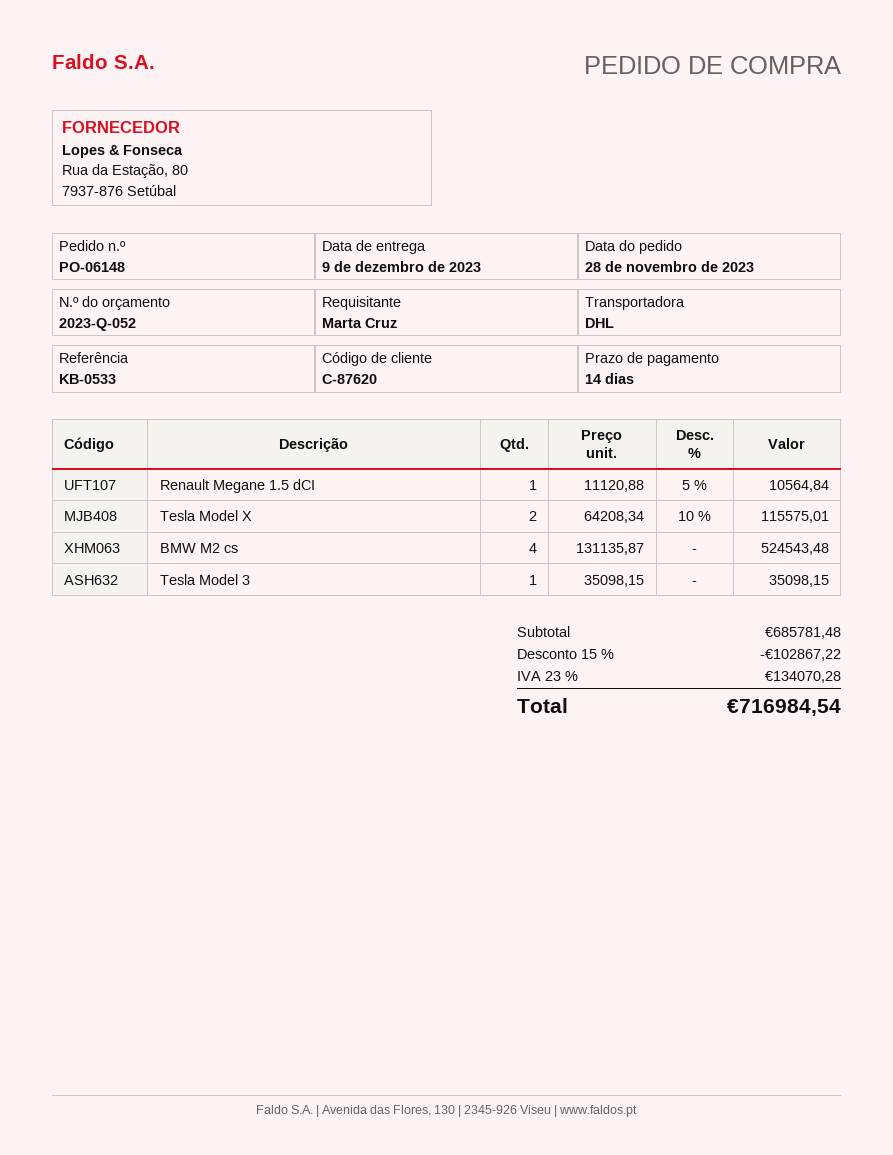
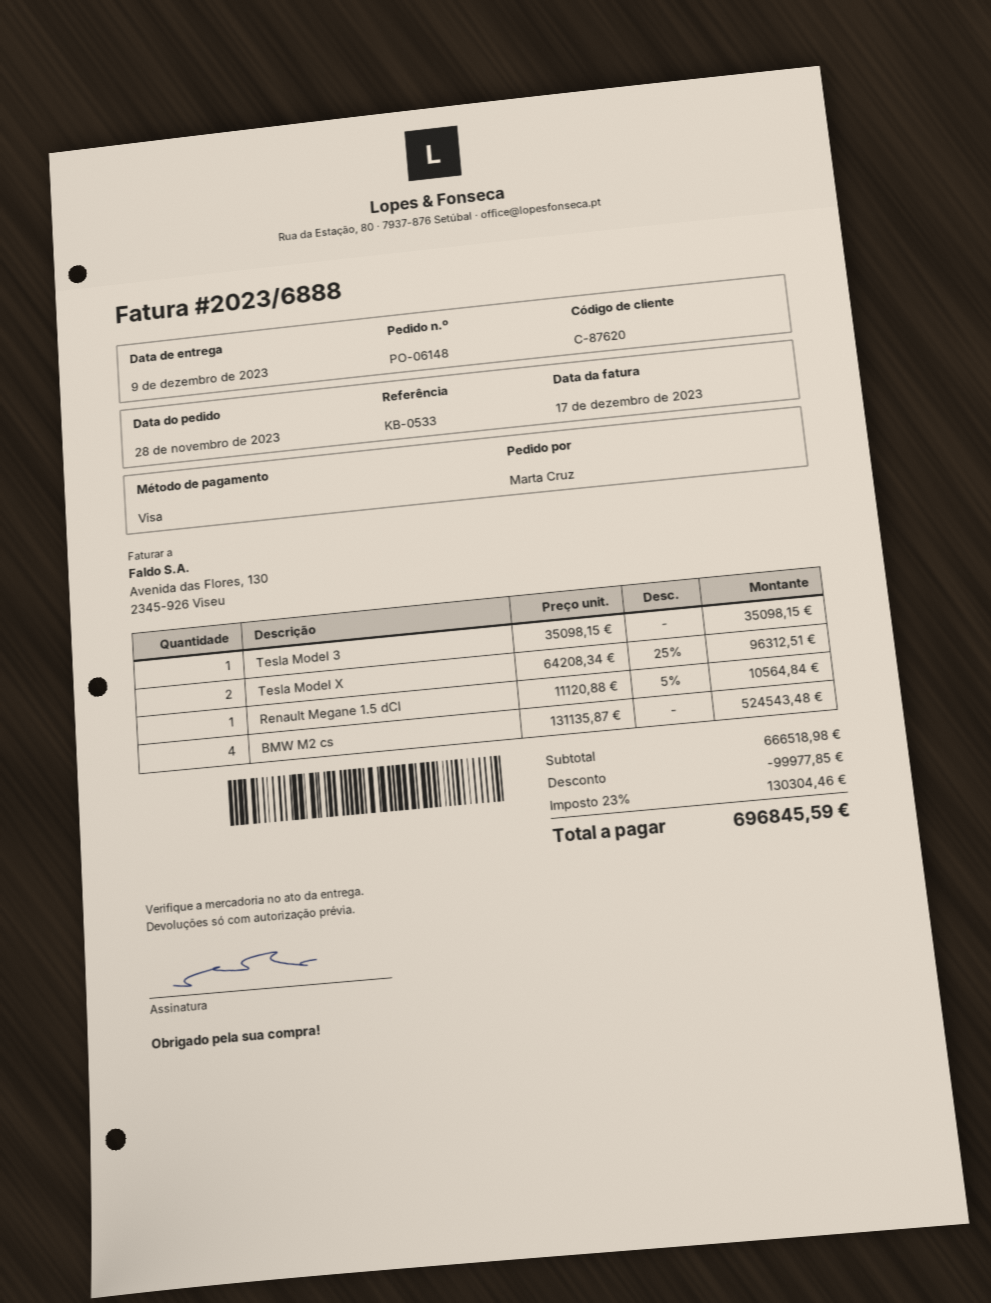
Tesla Model X: 2 x 64208.34 - 10% = 115575.01 -> 2 x 64208.34 - 25% = 96312.51
subtotal: 685781.48 -> 666518.98
discount: 102867.22 -> 99977.85
tax: 23% = 134070.28 -> 23% = 130304.46
total: 716984.54 -> 696845.59

